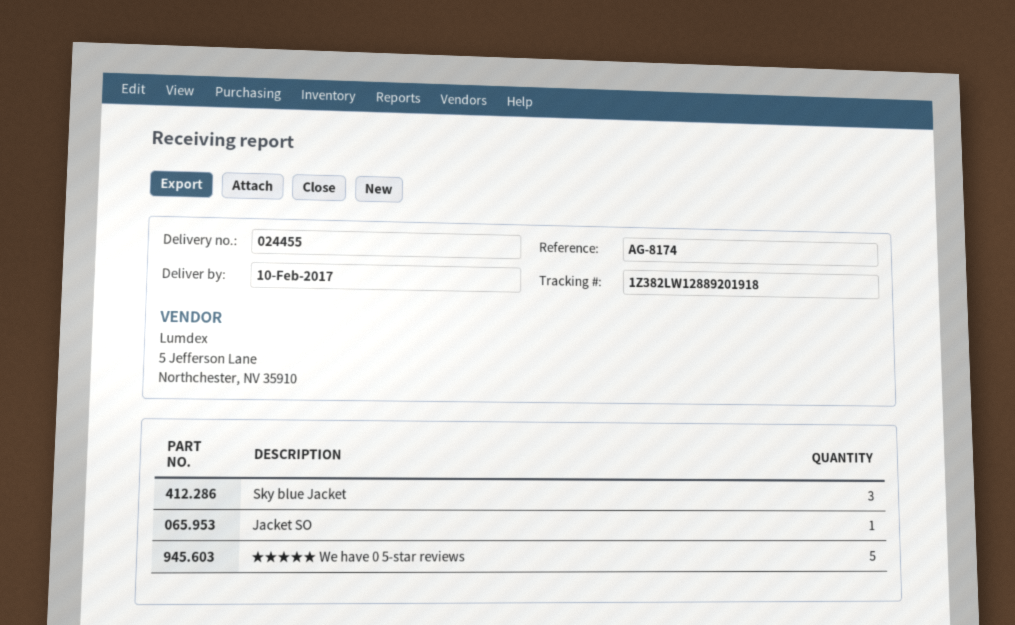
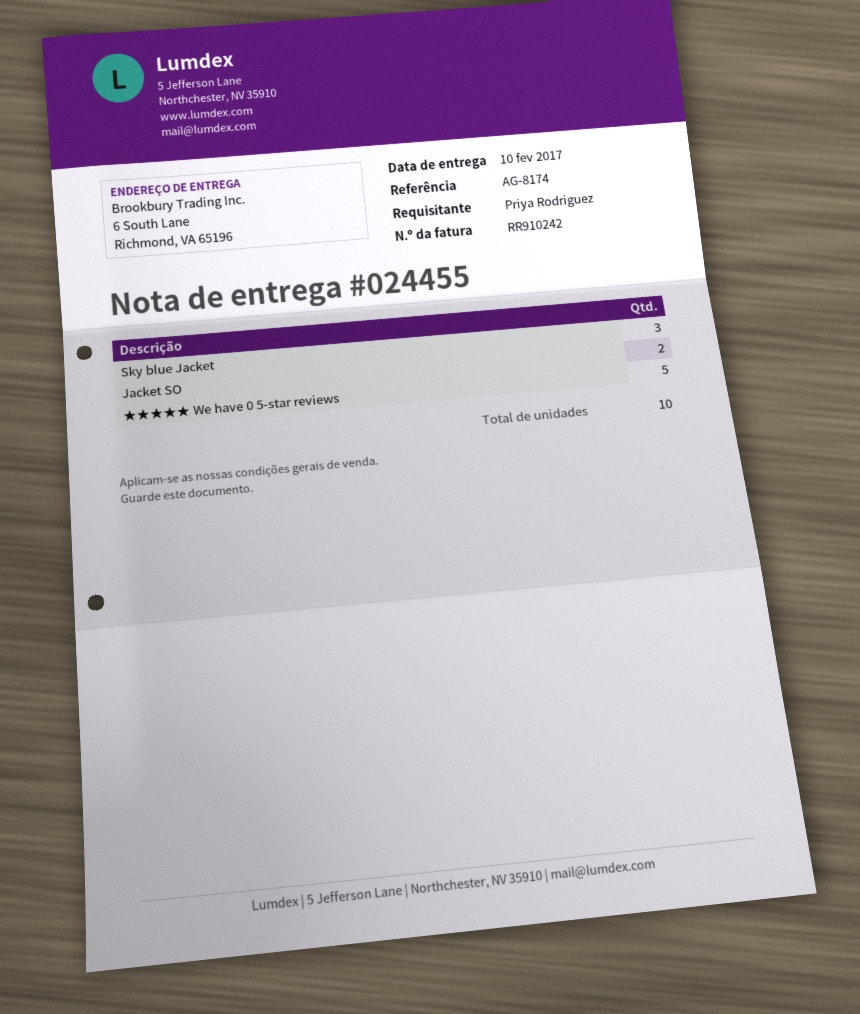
Jacket SO: 1 -> 2

